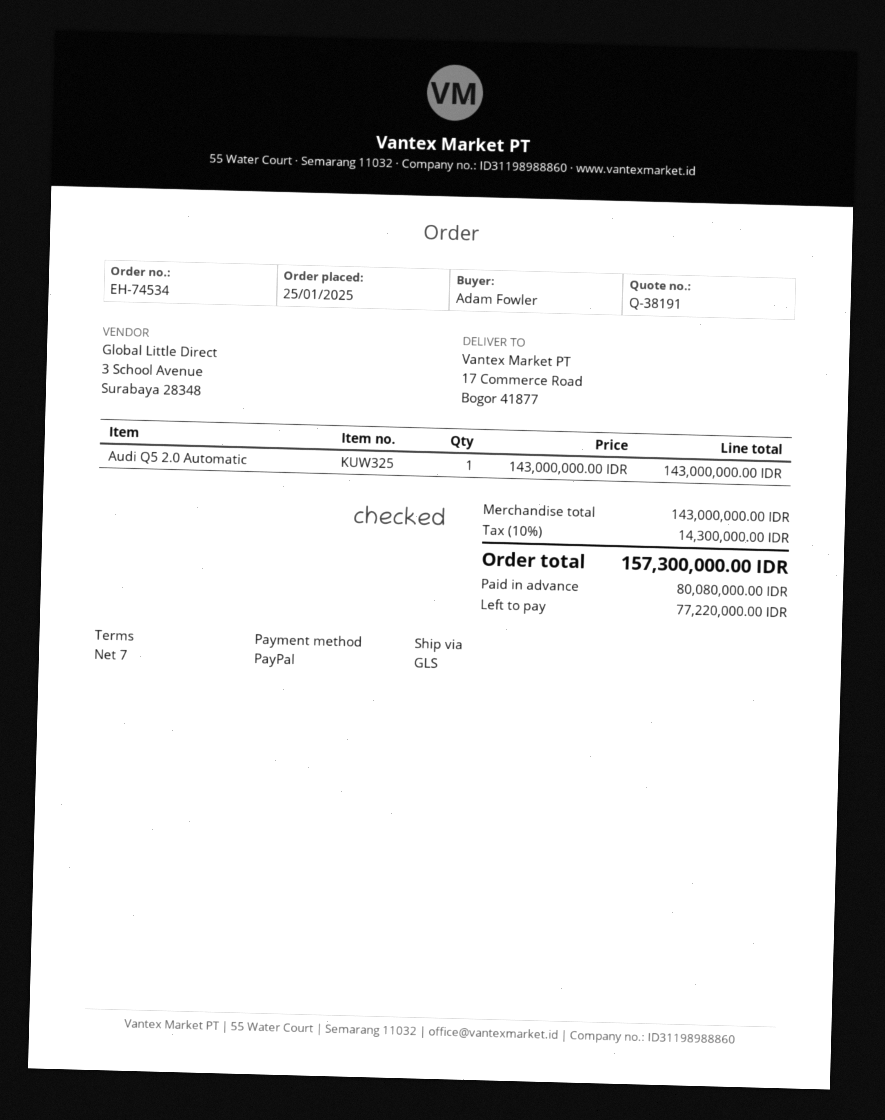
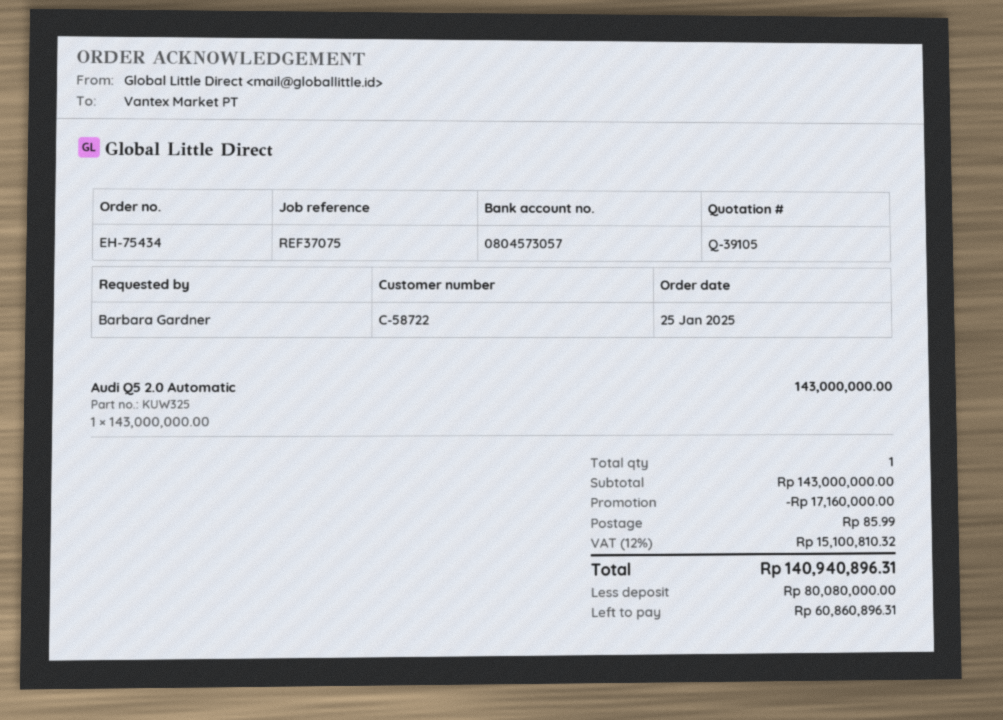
quote number: Q-38191 -> Q-39105
order number: EH-74534 -> EH-75434
ordered by: Adam Fowler -> Barbara Gardner
discount: none -> 17160000.00
shipping: none -> 85.99
tax: 10% = 14300000.00 -> 12% = 15100810.32
total: 157300000.00 -> 140940896.31
balance: 77220000.00 -> 60860896.31

